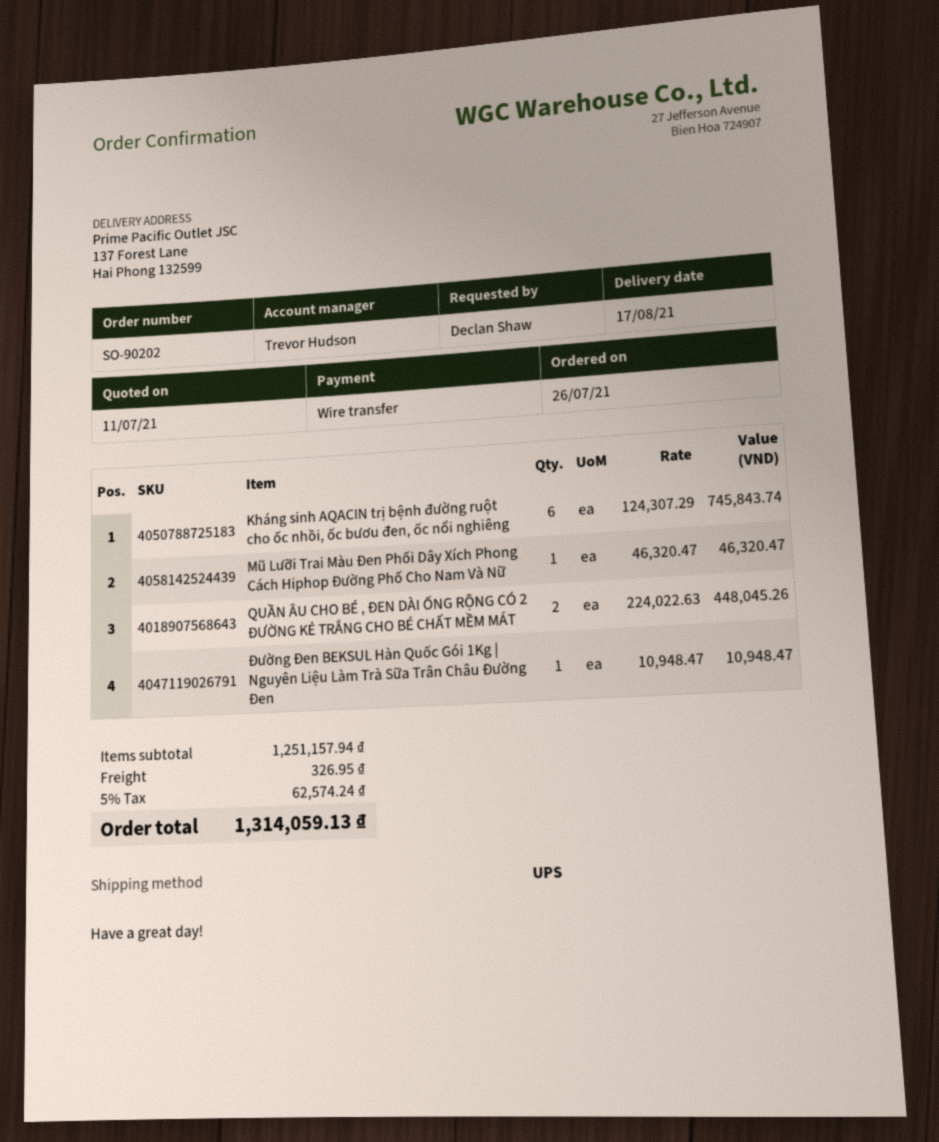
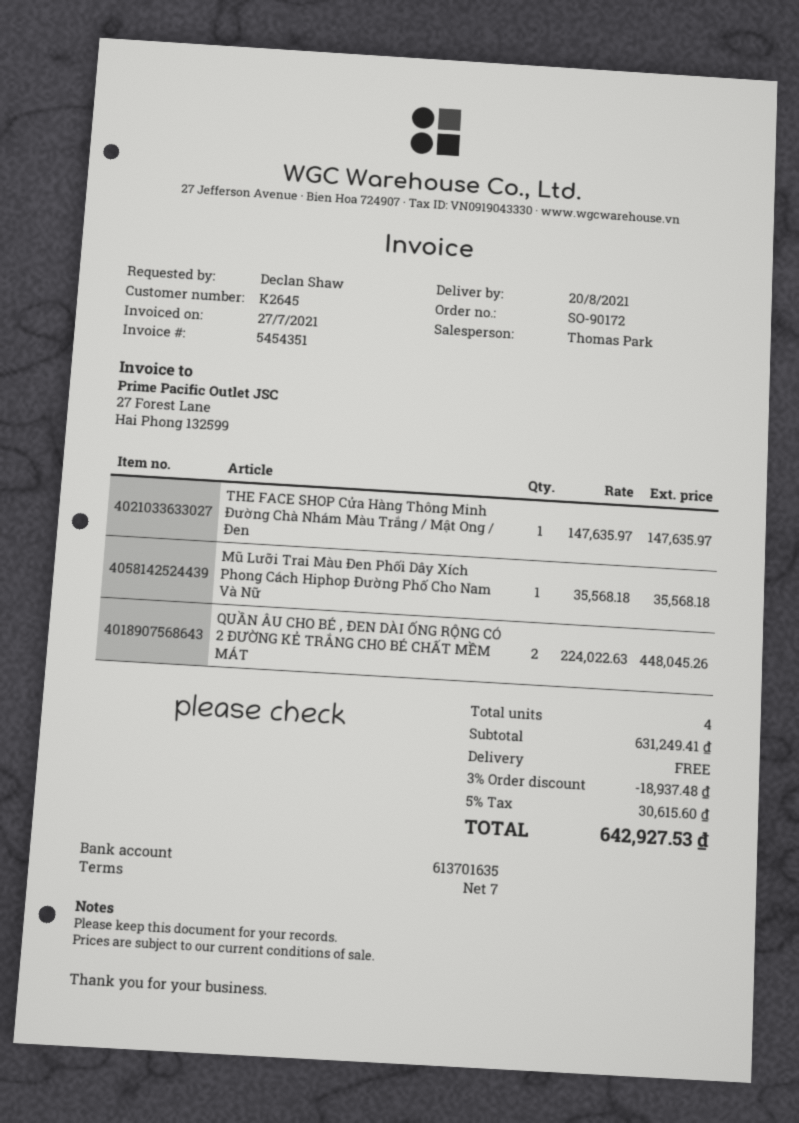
order number: SO-90202 -> SO-90172
delivery date: 2021-08-17 -> 2021-08-20
sales rep: Trevor Hudson -> Thomas Park
Kháng sinh AQACIN trị bệnh đường ruột cho ốc nhồi, ốc bươu đen, ốc nổi nghiêng: 6 x 124307.29 = 745843.74 -> none
Mũ Lưỡi Trai Màu Đen Phối Dây Xích Phong Cách Hiphop Đường Phố Cho Nam Và Nữ: 1 x 46320.47 = 46320.47 -> 1 x 35568.18 = 35568.18
Đường Đen BEKSUL Hàn Quốc Gói 1Kg | Nguyên Liệu Làm Trà Sữa Trân Châu Đường Đen: 1 x 10948.47 = 10948.47 -> none
THE FACE SHOP Cửa Hàng Thông Minh Đường Chà Nhám Màu Trắng / Mật Ong / Đen: none -> 1 x 147635.97 = 147635.97
subtotal: 1251157.94 -> 631249.41
discount: none -> 3% = 18937.48
shipping: 326.95 -> 0.00
tax: 5% = 62574.24 -> 5% = 30615.60
total: 1314059.13 -> 642927.53

